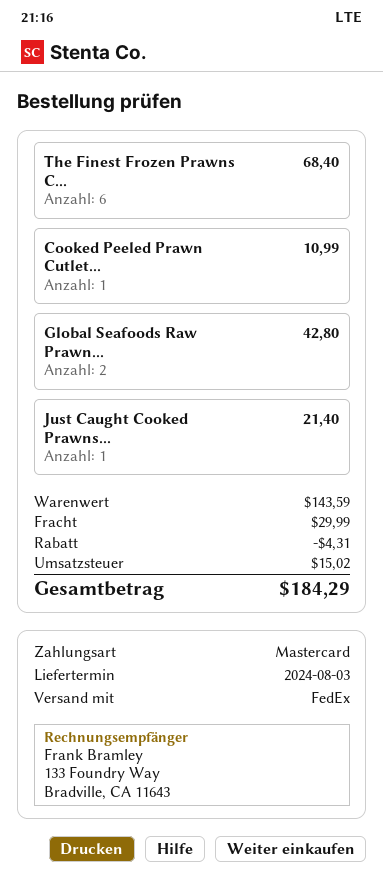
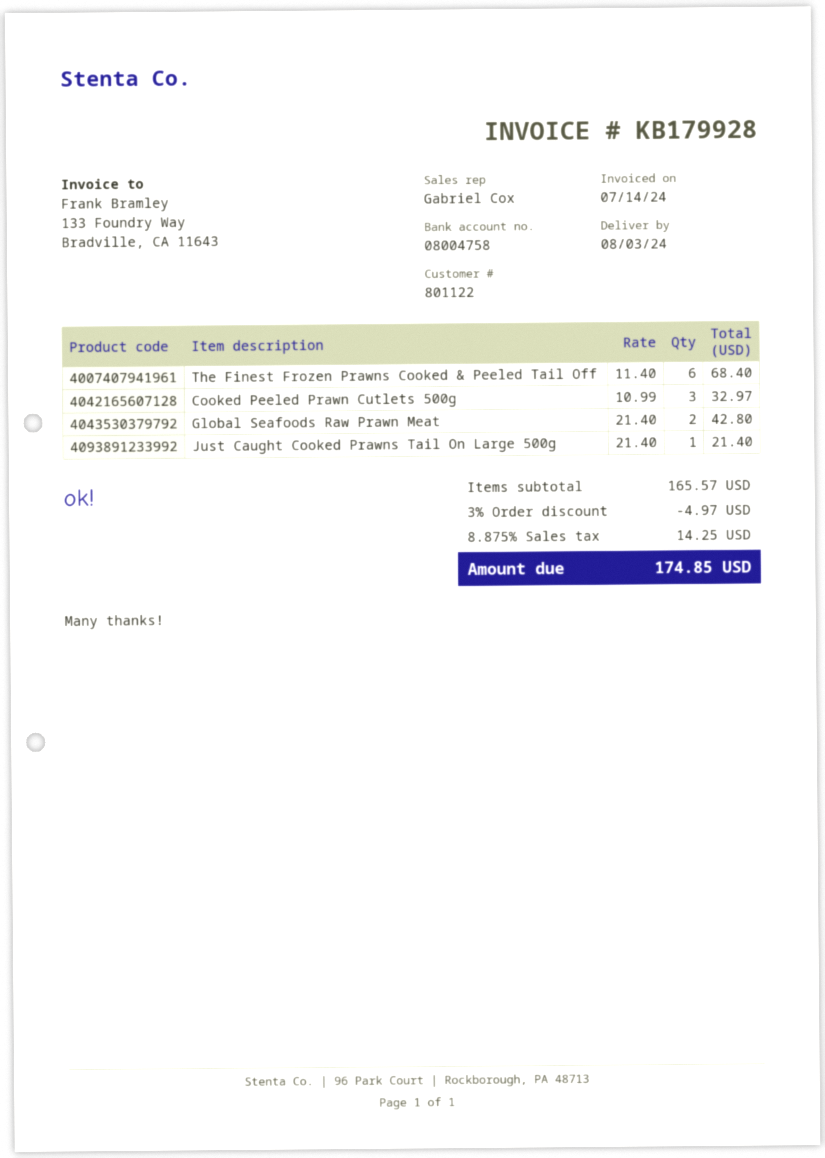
Cooked Peeled Prawn Cutlet...: 1 for 10.99 -> 3 for 32.97
subtotal: 143.59 -> 165.57
discount: 4.31 -> 4.97
shipping: 29.99 -> none
tax: 15.02 -> 14.25
total: 184.29 -> 174.85

